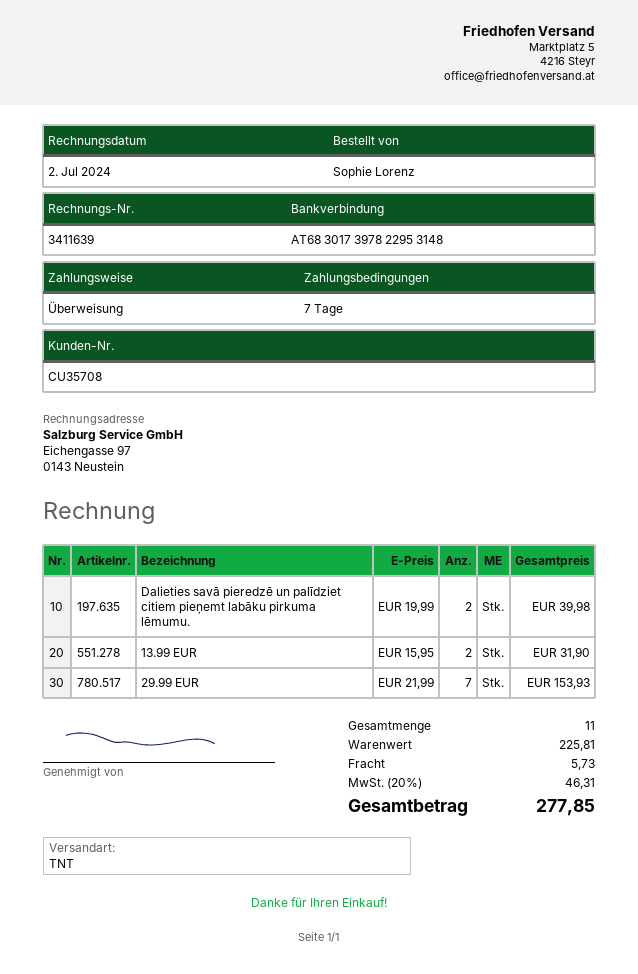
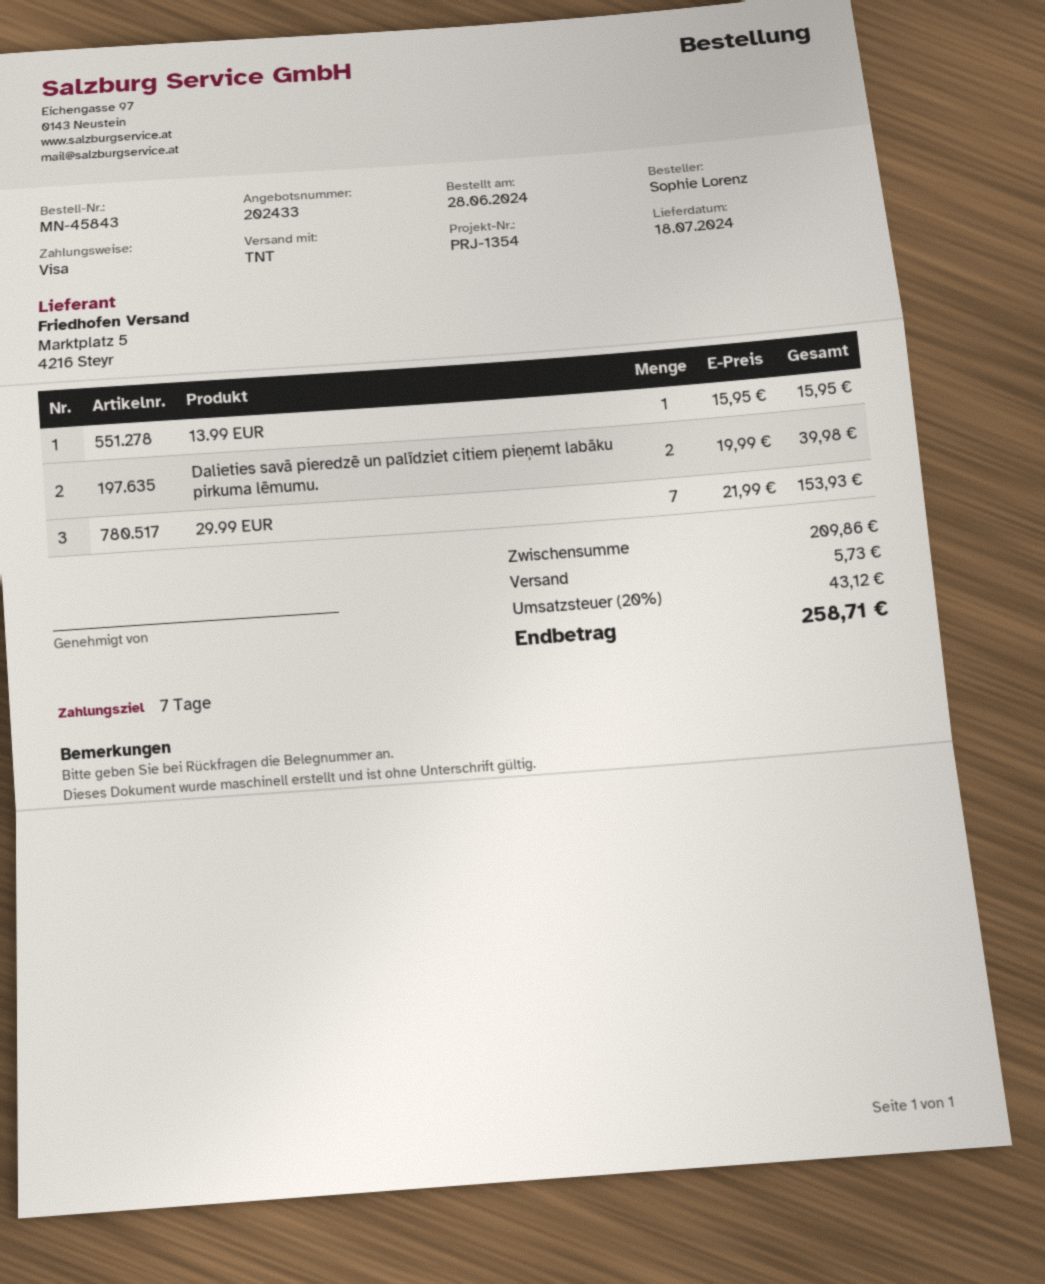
payment method: bank transfer -> Visa
13.99 EUR: 2 x 15.95 = 31.90 -> 1 x 15.95 = 15.95
subtotal: 225.81 -> 209.86
tax: 20% = 46.31 -> 20% = 43.12
total: 277.85 -> 258.71

